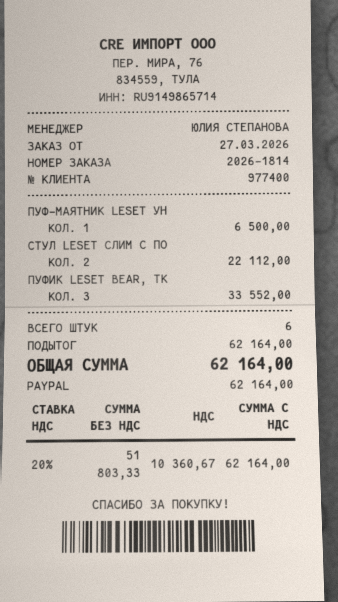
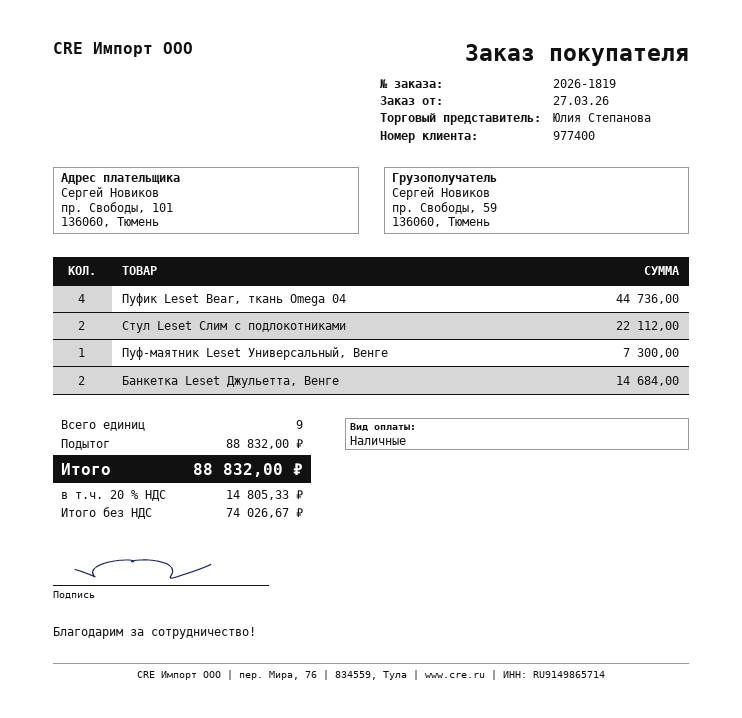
order number: 2026-1814 -> 2026-1819
payment method: PayPal -> cash
ПУФ-МАЯТНИК LESET УН: 1 for 6500.00 -> 1 for 7300.00
ПУФИК LESET BEAR, ТК: 3 for 33552.00 -> 4 for 44736.00
Банкетка Leset Джульетта, Венге: none -> 2 for 14684.00
total quantity: 6 -> 9
subtotal: 62164.00 -> 88832.00
net: 51803.33 -> 74026.67
tax: 20% = 10360.67 -> 20% = 14805.33
total: 62164.00 -> 88832.00

